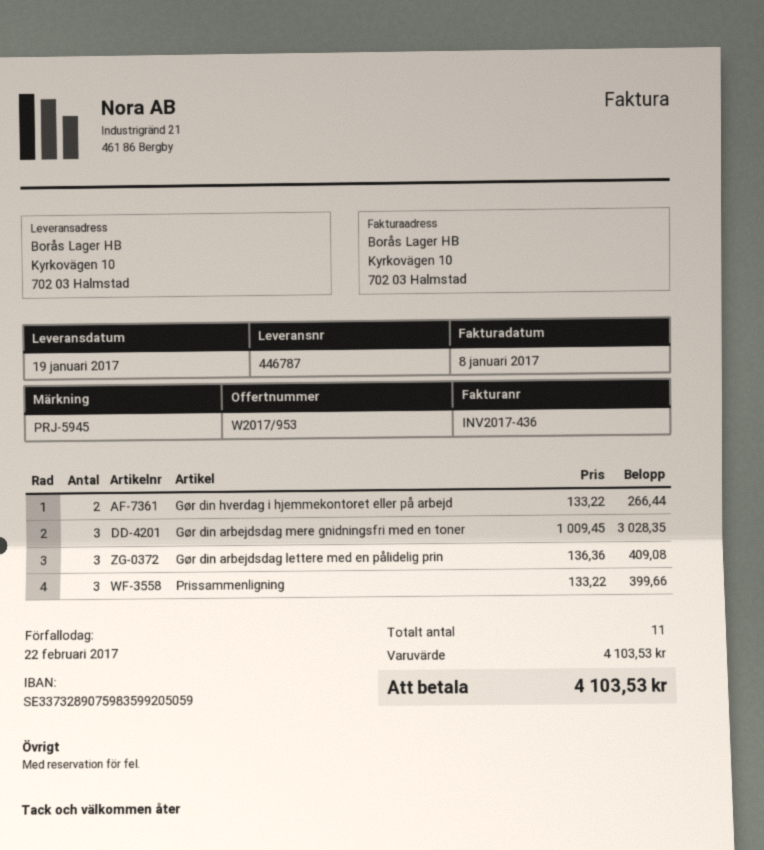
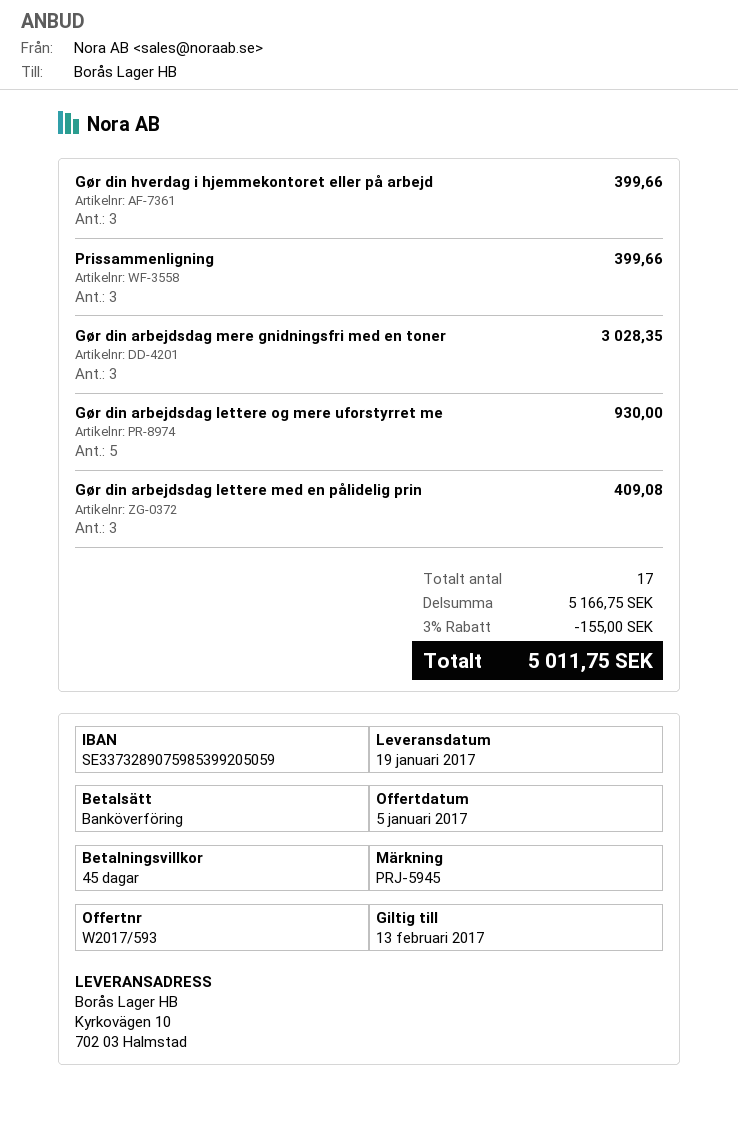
quote number: W2017/953 -> W2017/593
bank account: SE3373289075983599205059 -> SE3373289075985399205059
Gør din hverdag i hjemmekontoret eller på arbejd: 2 for 266.44 -> 3 for 399.66
Gør din arbejdsdag lettere og mere uforstyrret me: none -> 5 for 930.00
total quantity: 11 -> 17
subtotal: 4103.53 -> 5166.75
discount: none -> 3% = 155.00
total: 4103.53 -> 5011.75

